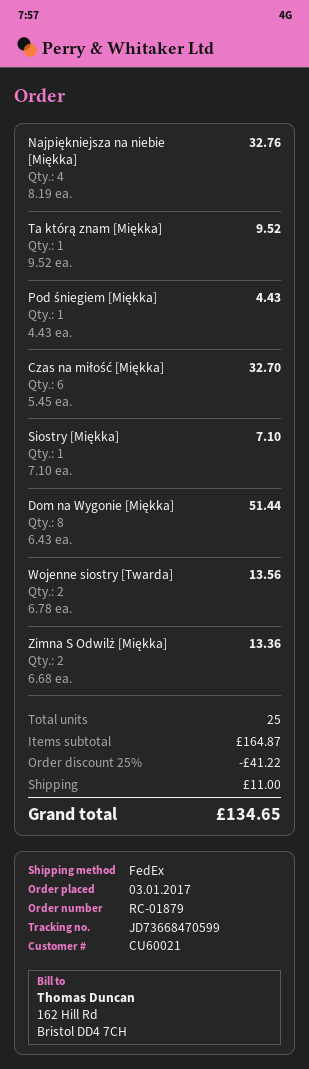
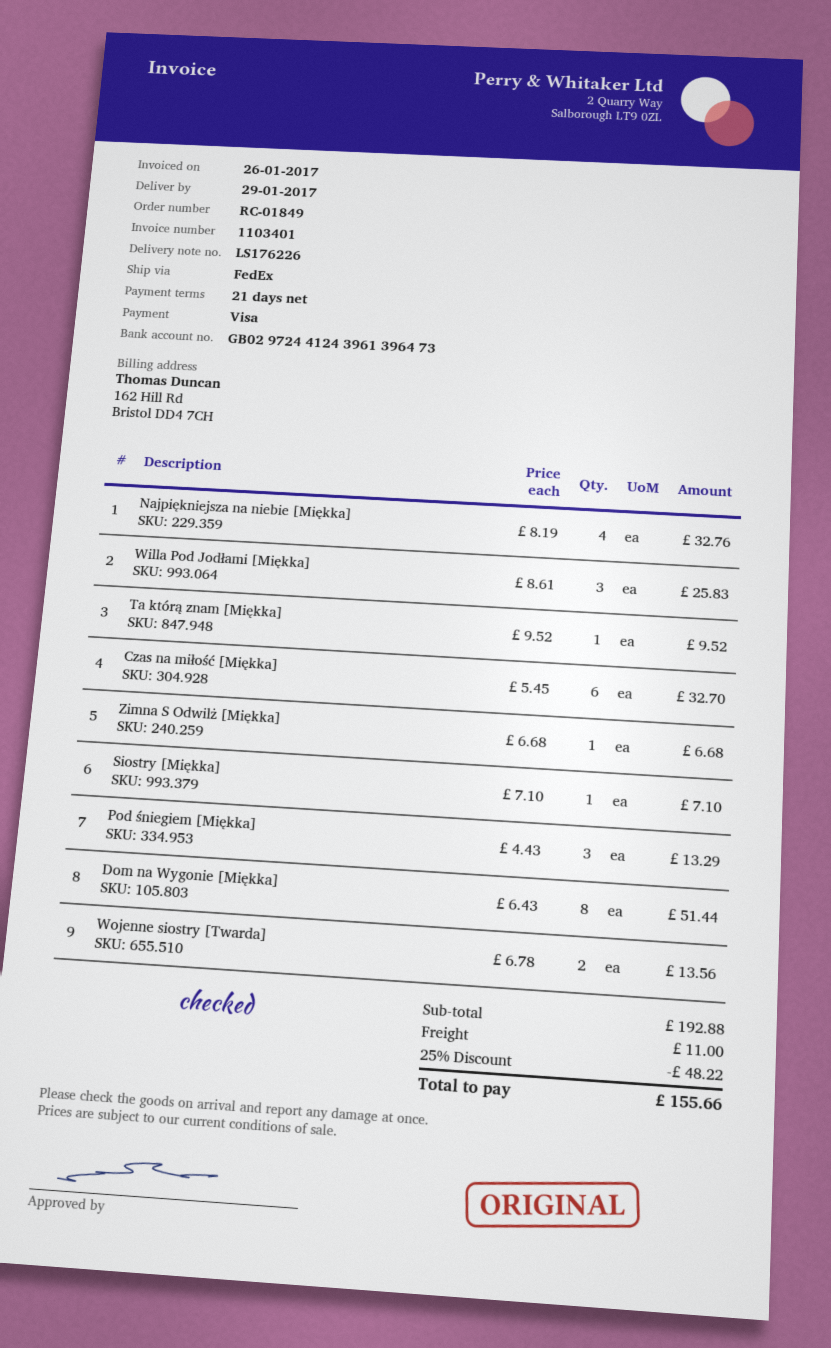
order number: RC-01879 -> RC-01849
Pod śniegiem [Miękka]: 1 x 4.43 = 4.43 -> 3 x 4.43 = 13.29
Zimna S Odwilż [Miękka]: 2 x 6.68 = 13.36 -> 1 x 6.68 = 6.68
Willa Pod Jodłami [Miękka]: none -> 3 x 8.61 = 25.83
subtotal: 164.87 -> 192.88
discount: 25% = 41.22 -> 25% = 48.22
total: 134.65 -> 155.66

